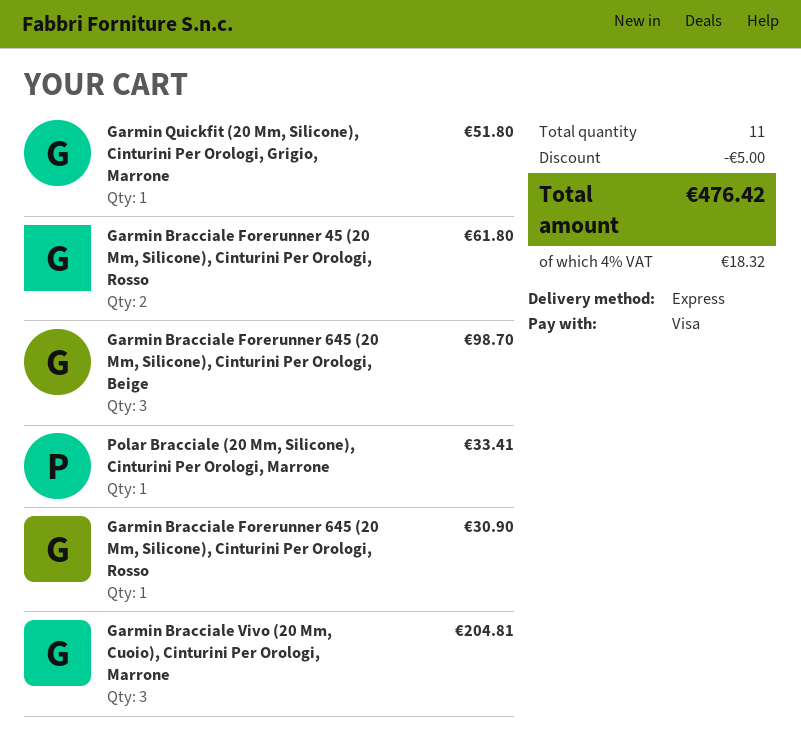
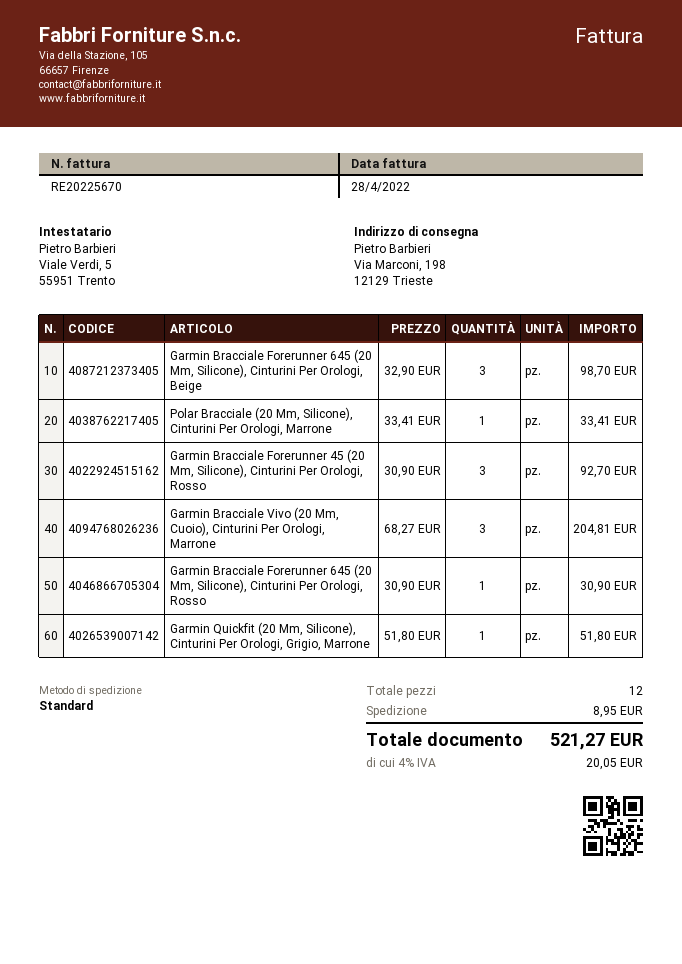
shipping method: express -> standard
Garmin Bracciale Forerunner 45 (20 Mm, Silicone), Cinturini Per Orologi, Rosso: 2 for 61.80 -> 3 for 92.70
total quantity: 11 -> 12
discount: 5.00 -> none
shipping: none -> 8.95
tax: 4% = 18.32 -> 4% = 20.05
total: 476.42 -> 521.27

